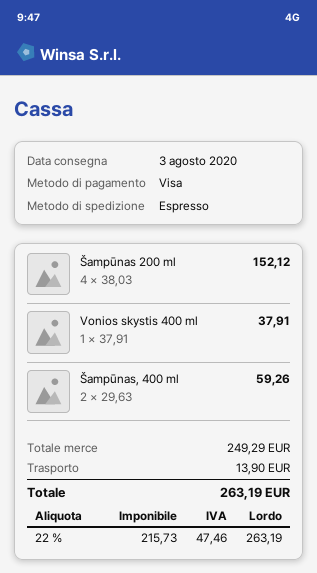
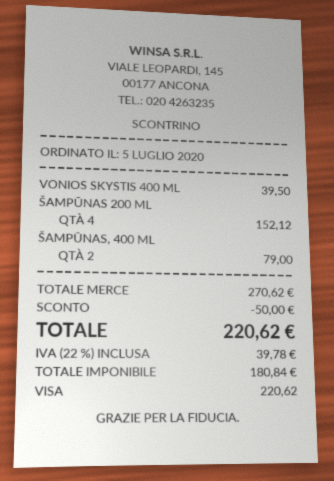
Vonios skystis 400 ml: 1 for 37.91 -> 1 for 39.50
Šampūnas, 400 ml: 2 for 59.26 -> 2 for 79.00
subtotal: 249.29 -> 270.62
discount: none -> 50.00
shipping: 13.90 -> none
net: 215.73 -> 180.84
tax: 22% = 47.46 -> 22% = 39.78
total: 263.19 -> 220.62

